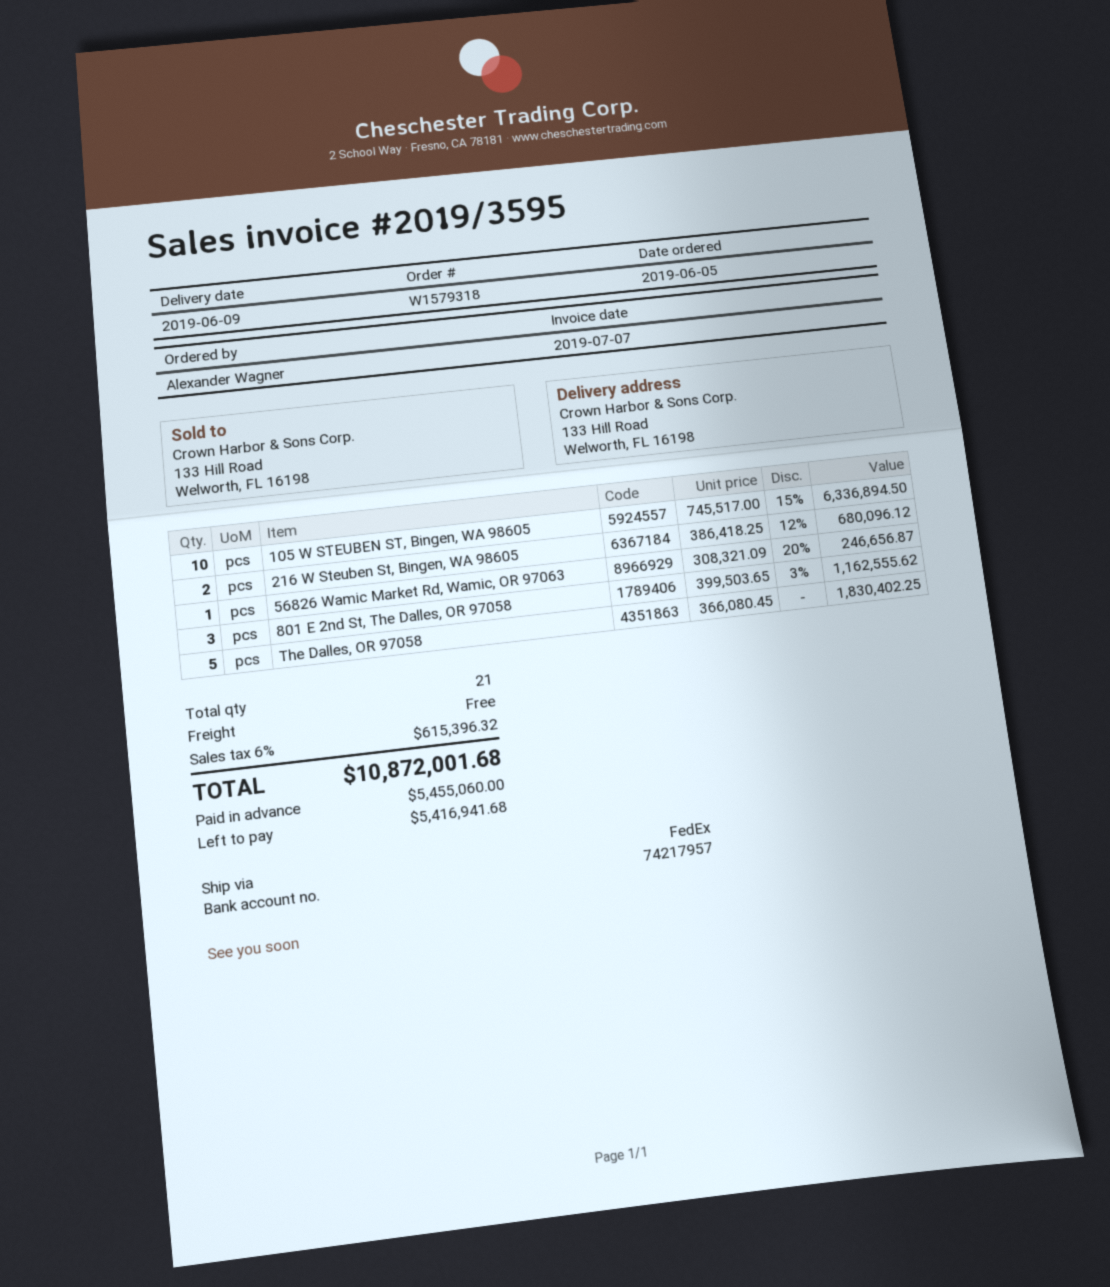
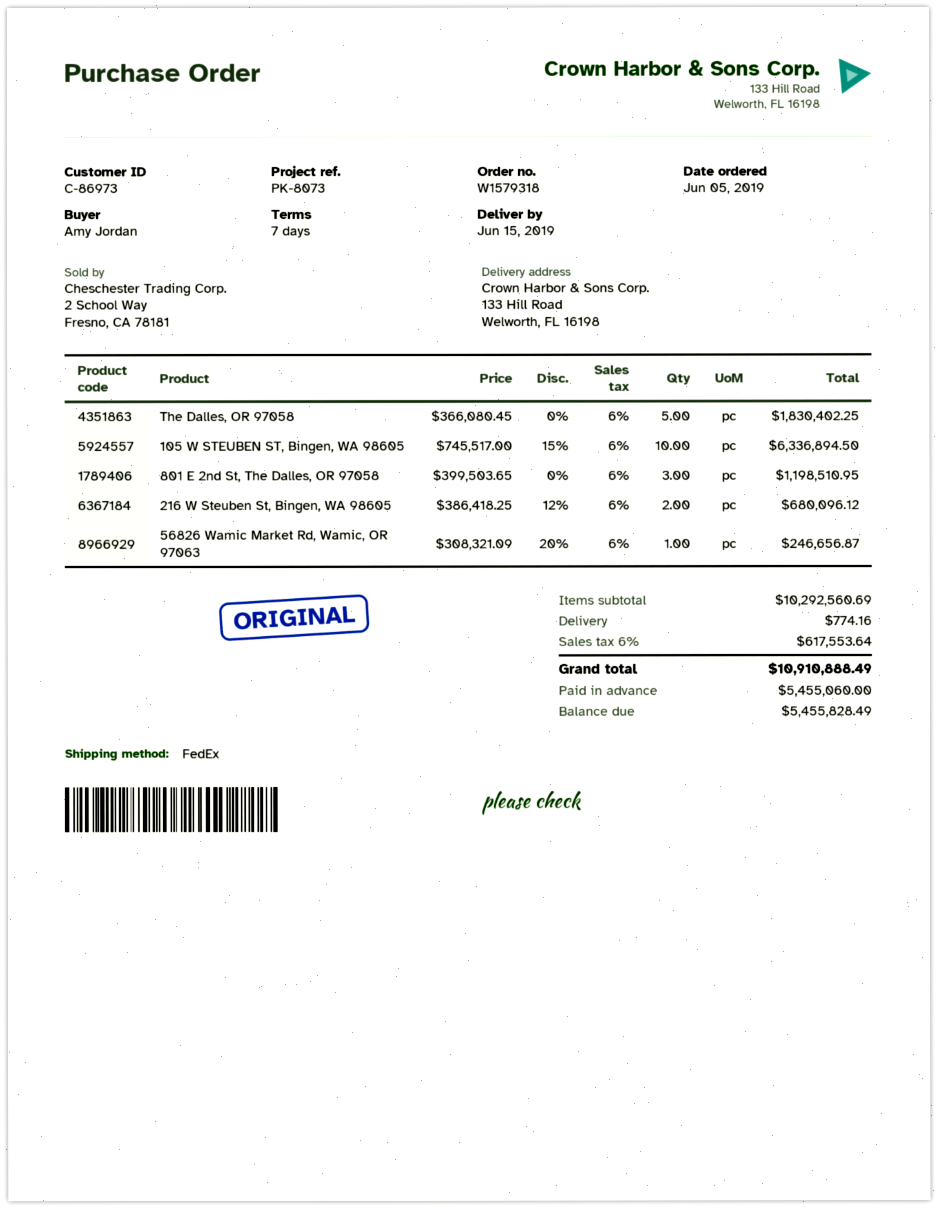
delivery date: 2019-06-09 -> 2019-06-15
ordered by: Alexander Wagner -> Amy Jordan
801 E 2nd St, The Dalles, OR 97058: 3 x 399503.65 - 3% = 1162555.62 -> 3 x 399503.65 = 1198510.95
shipping: 0.00 -> 774.16
tax: 6% = 615396.32 -> 6% = 617553.64
total: 10872001.68 -> 10910888.49
balance: 5416941.68 -> 5455828.49

